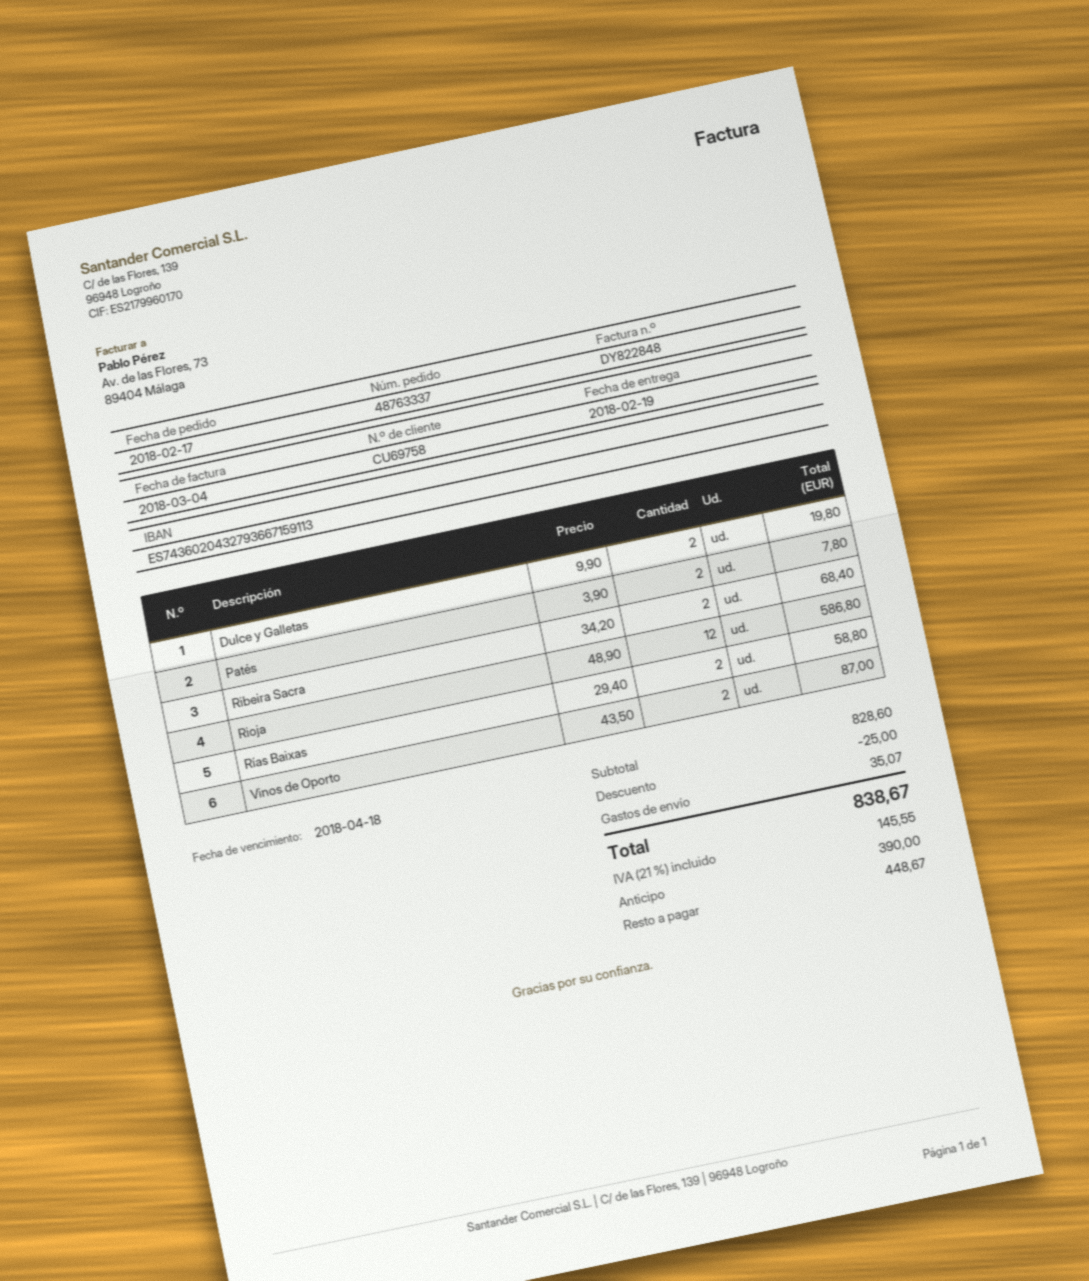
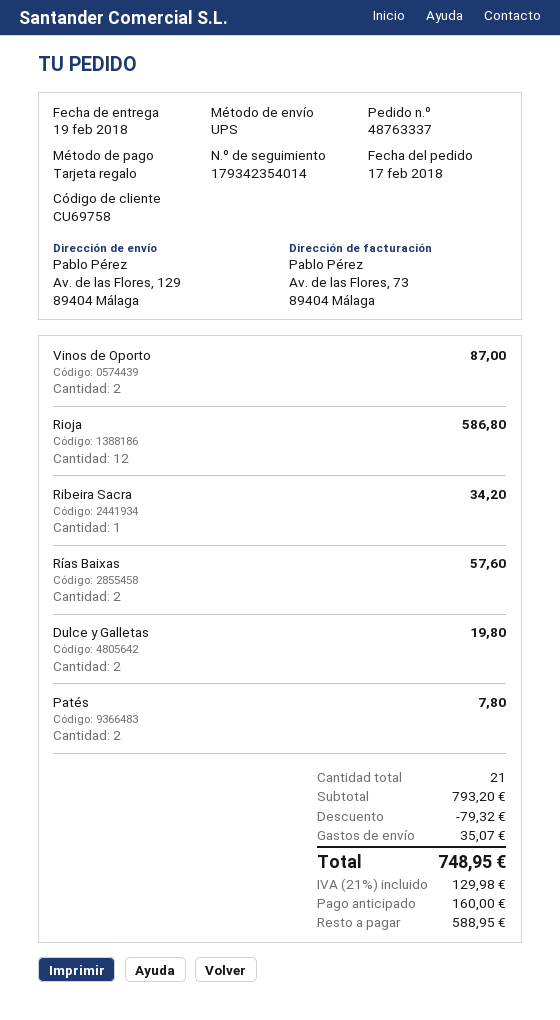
Ribeira Sacra: 2 for 68.40 -> 1 for 34.20
Rías Baixas: 2 for 58.80 -> 2 for 57.60
subtotal: 828.60 -> 793.20
discount: 25.00 -> 79.32
tax: 21% = 145.55 -> 21% = 129.98
total: 838.67 -> 748.95
deposit: 390.00 -> 160.00
balance: 448.67 -> 588.95

